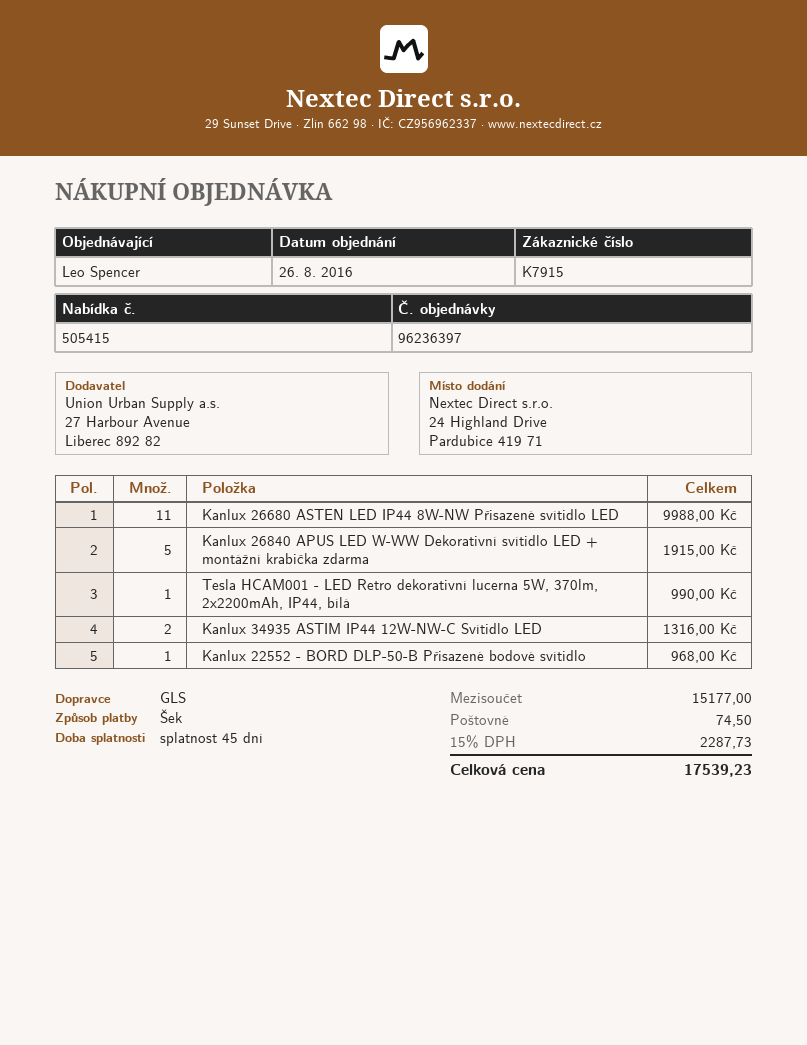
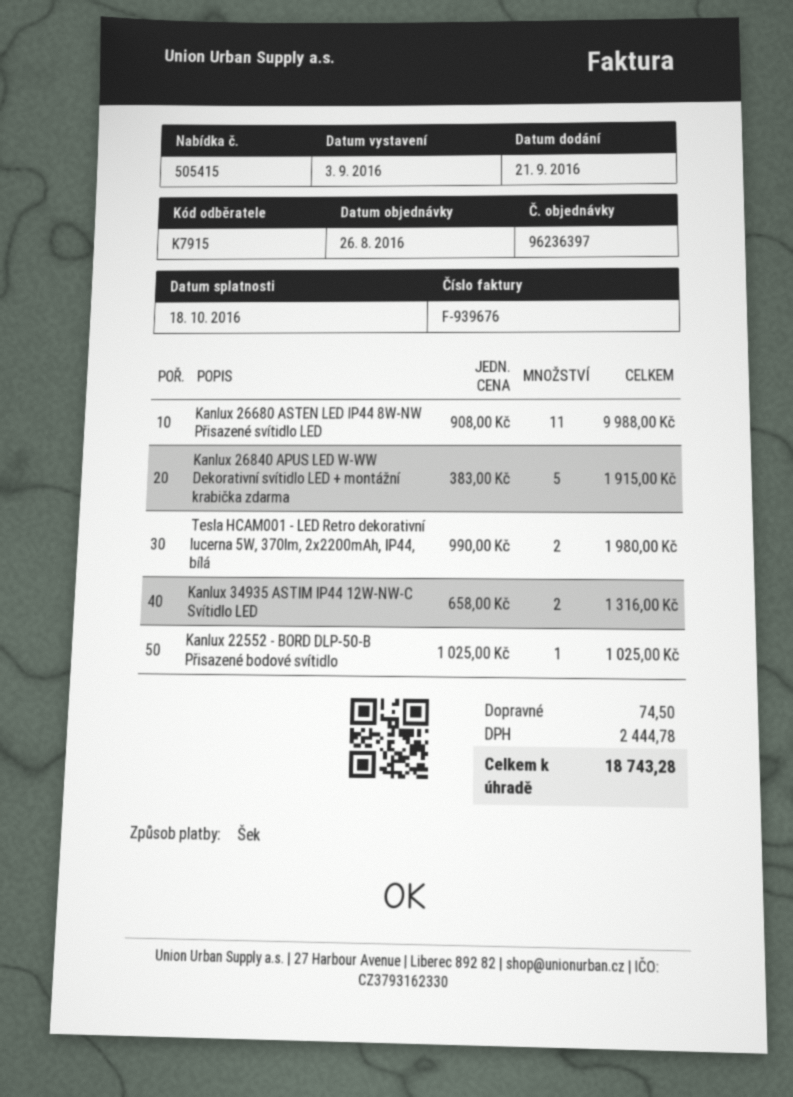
Tesla HCAM001 - LED Retro dekorativní lucerna 5W, 370lm, 2x2200mAh, IP44, bílá: 1 for 990.00 -> 2 for 1980.00
Kanlux 22552 - BORD DLP-50-B Přisazené bodové svítidlo: 1 for 968.00 -> 1 for 1025.00
tax: 2287.73 -> 2444.78
total: 17539.23 -> 18743.28

